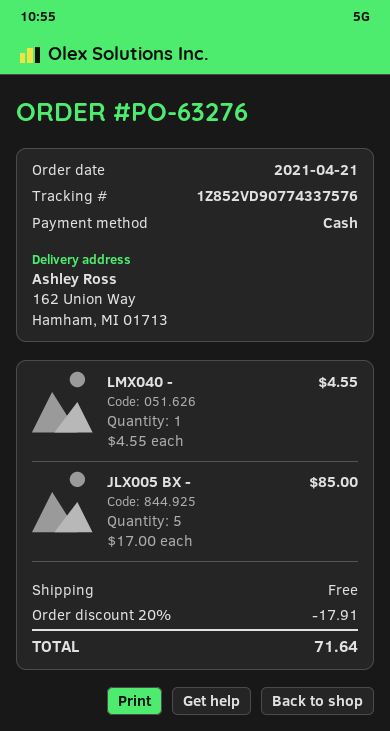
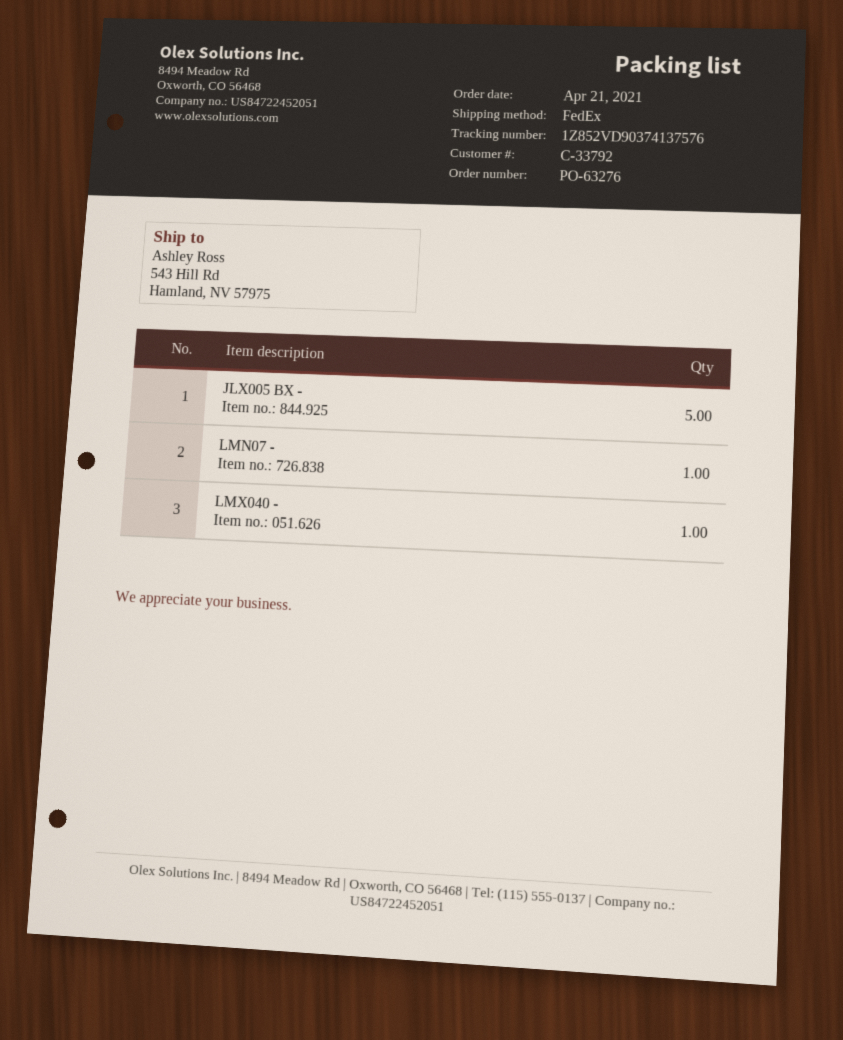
tracking number: 1Z852VD90774337576 -> 1Z852VD90374137576
ship to: 162 Union Way, Hamham, MI 01713 -> 543 Hill Rd, Hamland, NV 57975
LMN07 -: none -> 1

